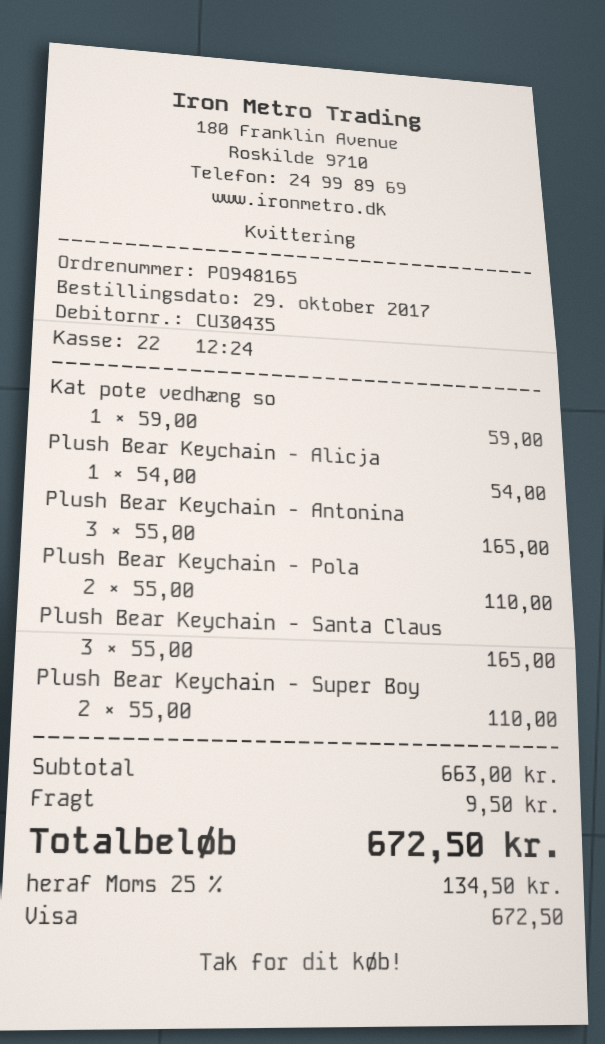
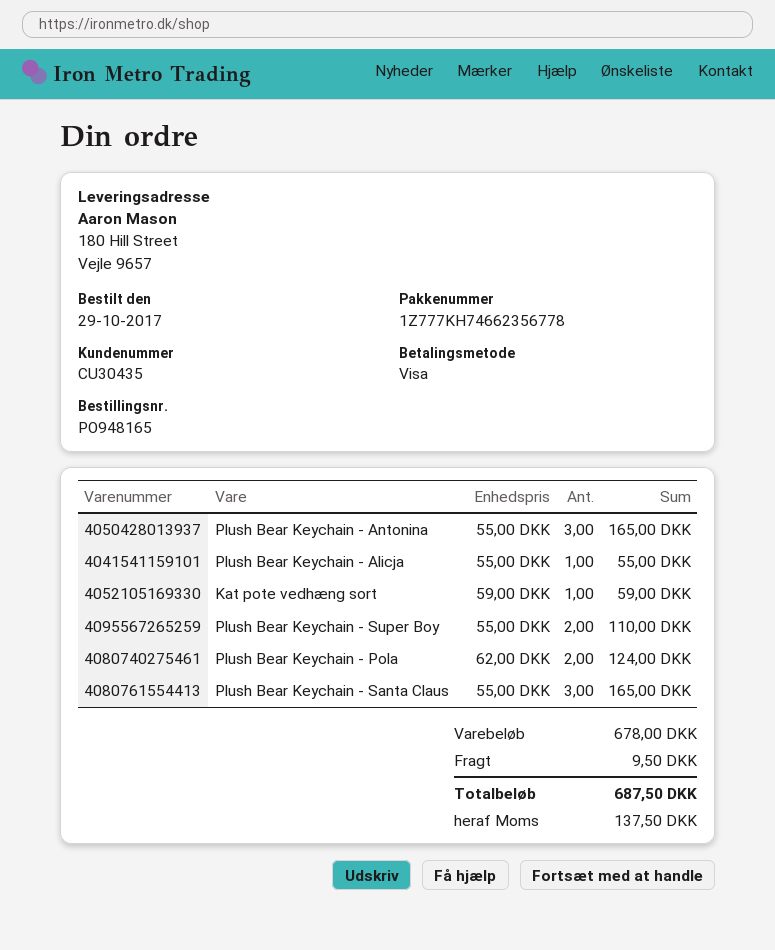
Plush Bear Keychain - Alicja: 1 x 54.00 = 54.00 -> 1 x 55.00 = 55.00
Plush Bear Keychain - Pola: 2 x 55.00 = 110.00 -> 2 x 62.00 = 124.00
subtotal: 663.00 -> 678.00
tax: 134.50 -> 137.50
total: 672.50 -> 687.50

